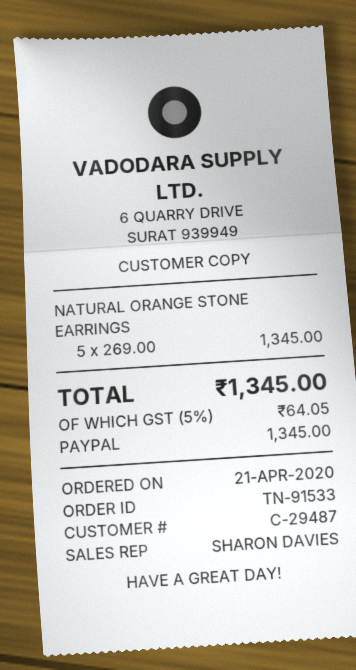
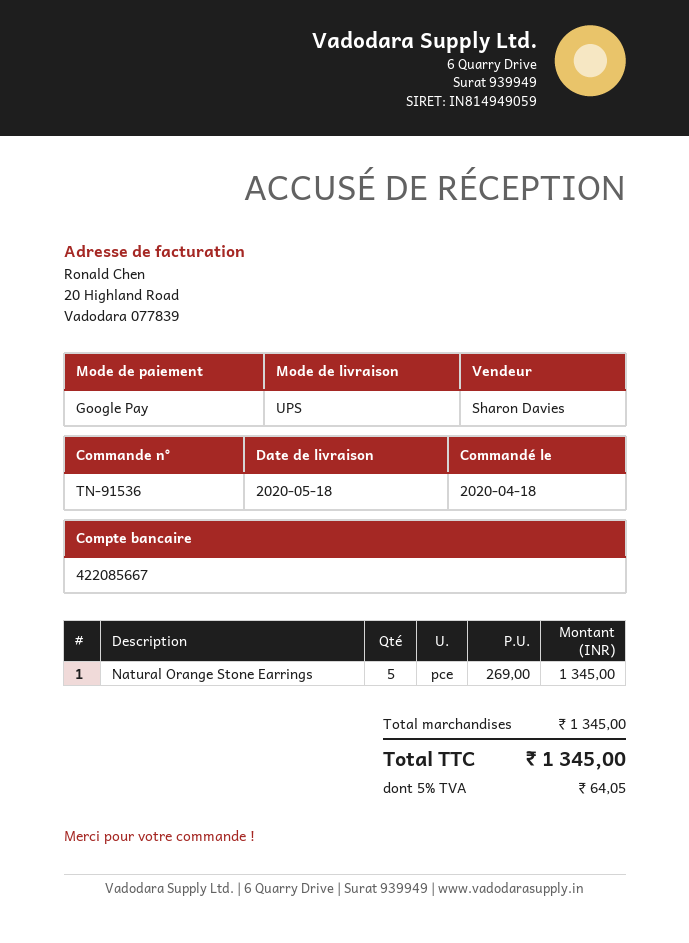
order number: TN-91533 -> TN-91536
order date: 2020-04-21 -> 2020-04-18
payment method: PayPal -> Google Pay

